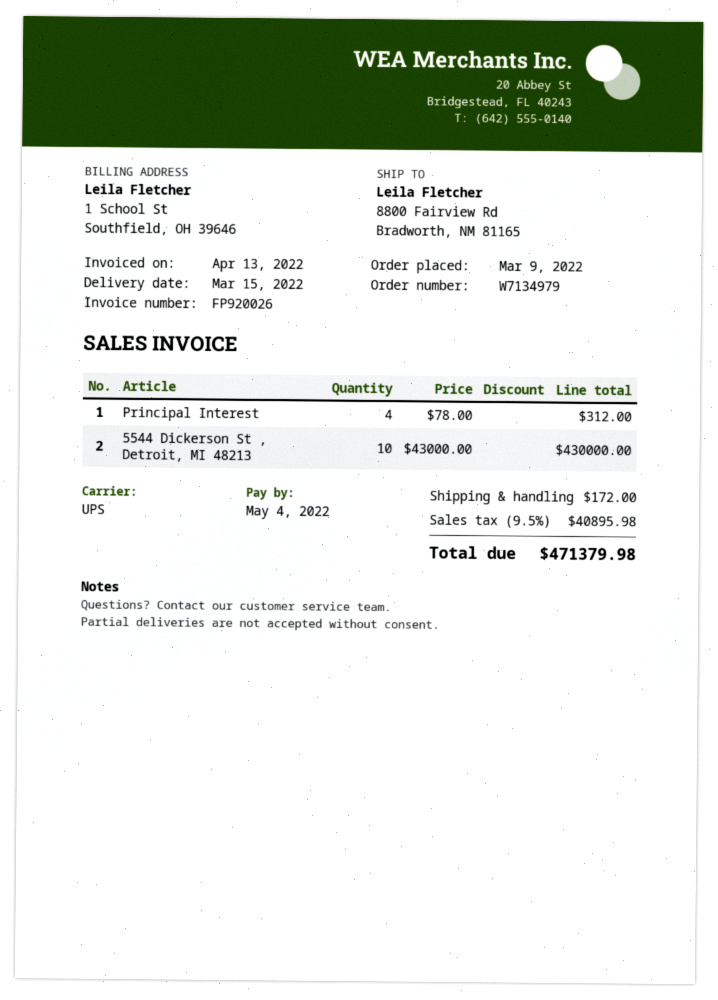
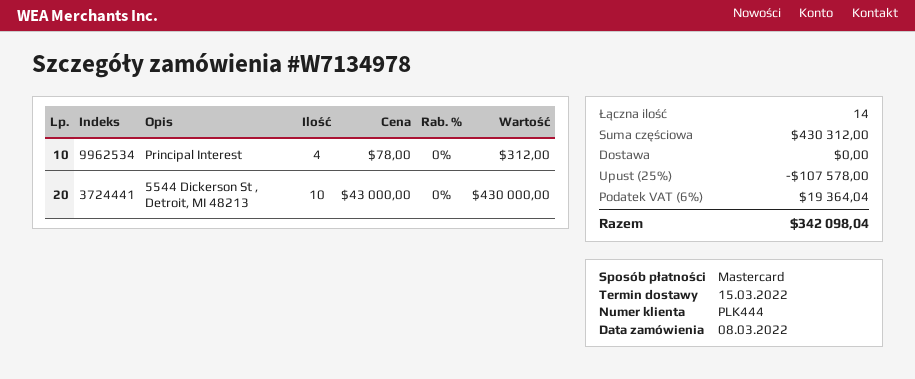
order number: W7134979 -> W7134978
order date: 2022-03-09 -> 2022-03-08
discount: none -> 25% = 107578.00
shipping: 172.00 -> 0.00
tax: 9.5% = 40895.98 -> 6% = 19364.04
total: 471379.98 -> 342098.04

